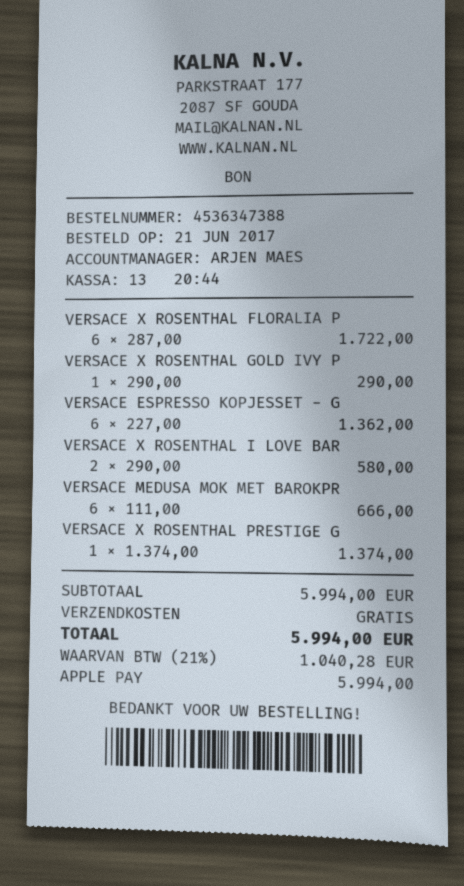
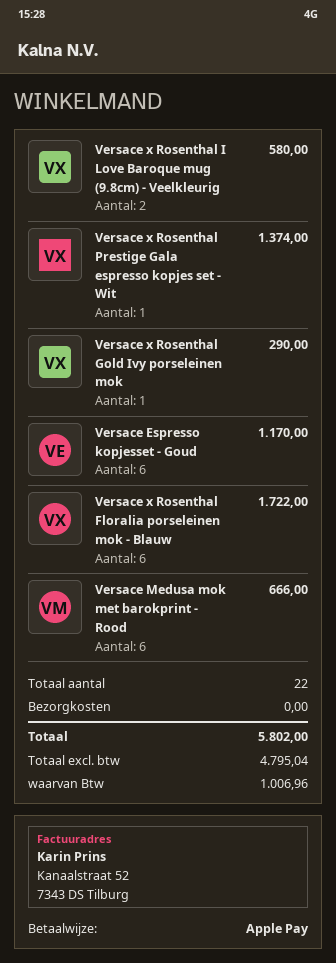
VERSACE ESPRESSO KOPJESSET - G: 6 for 1362.00 -> 6 for 1170.00
tax: 1040.28 -> 1006.96
total: 5994.00 -> 5802.00

